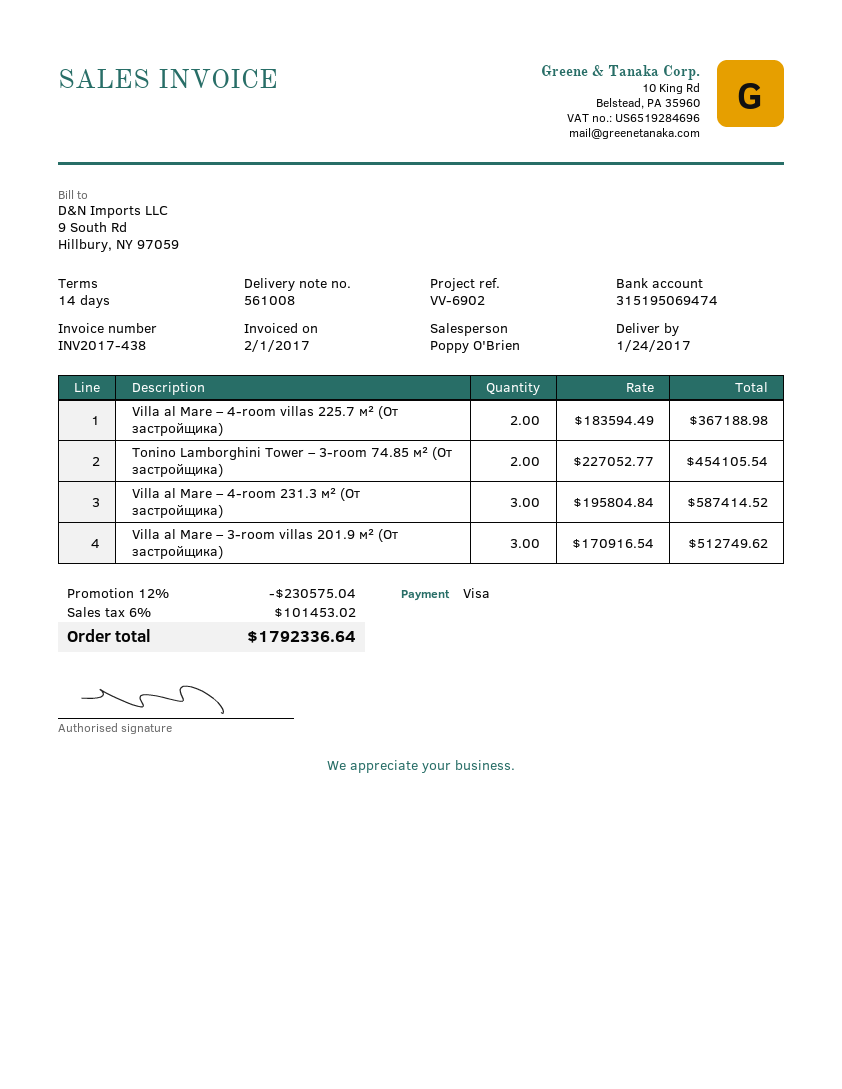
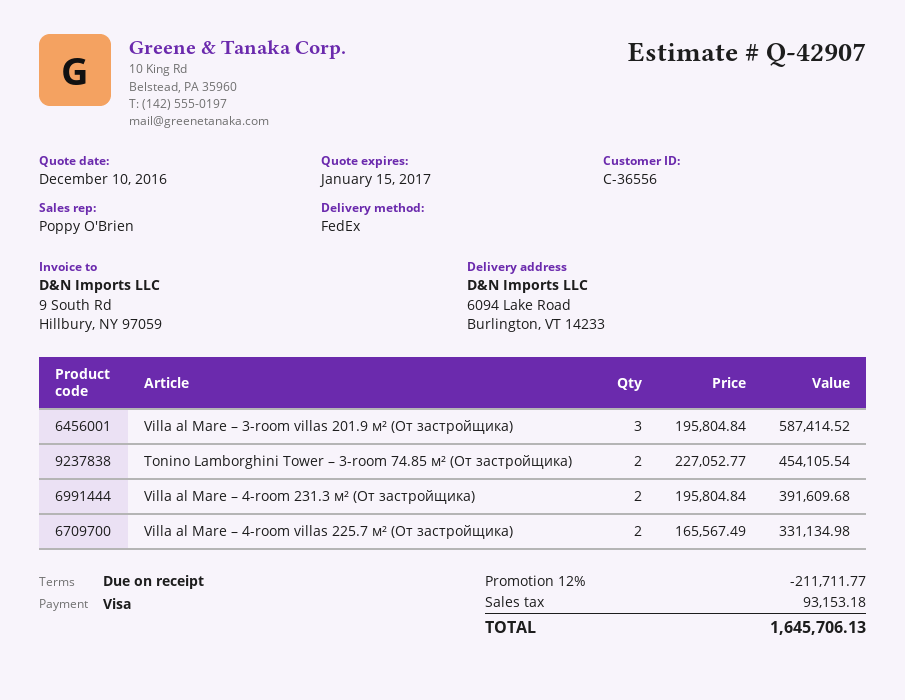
payment terms: 14 days -> on receipt
Villa al Mare – 4-room villas 225.7 м² (От застройщика): 2 x 183594.49 = 367188.98 -> 2 x 165567.49 = 331134.98
Villa al Mare – 4-room 231.3 м² (От застройщика): 3 x 195804.84 = 587414.52 -> 2 x 195804.84 = 391609.68
Villa al Mare – 3-room villas 201.9 м² (От застройщика): 3 x 170916.54 = 512749.62 -> 3 x 195804.84 = 587414.52
discount: 12% = 230575.04 -> 12% = 211711.77
tax: 101453.02 -> 93153.18
total: 1792336.64 -> 1645706.13

